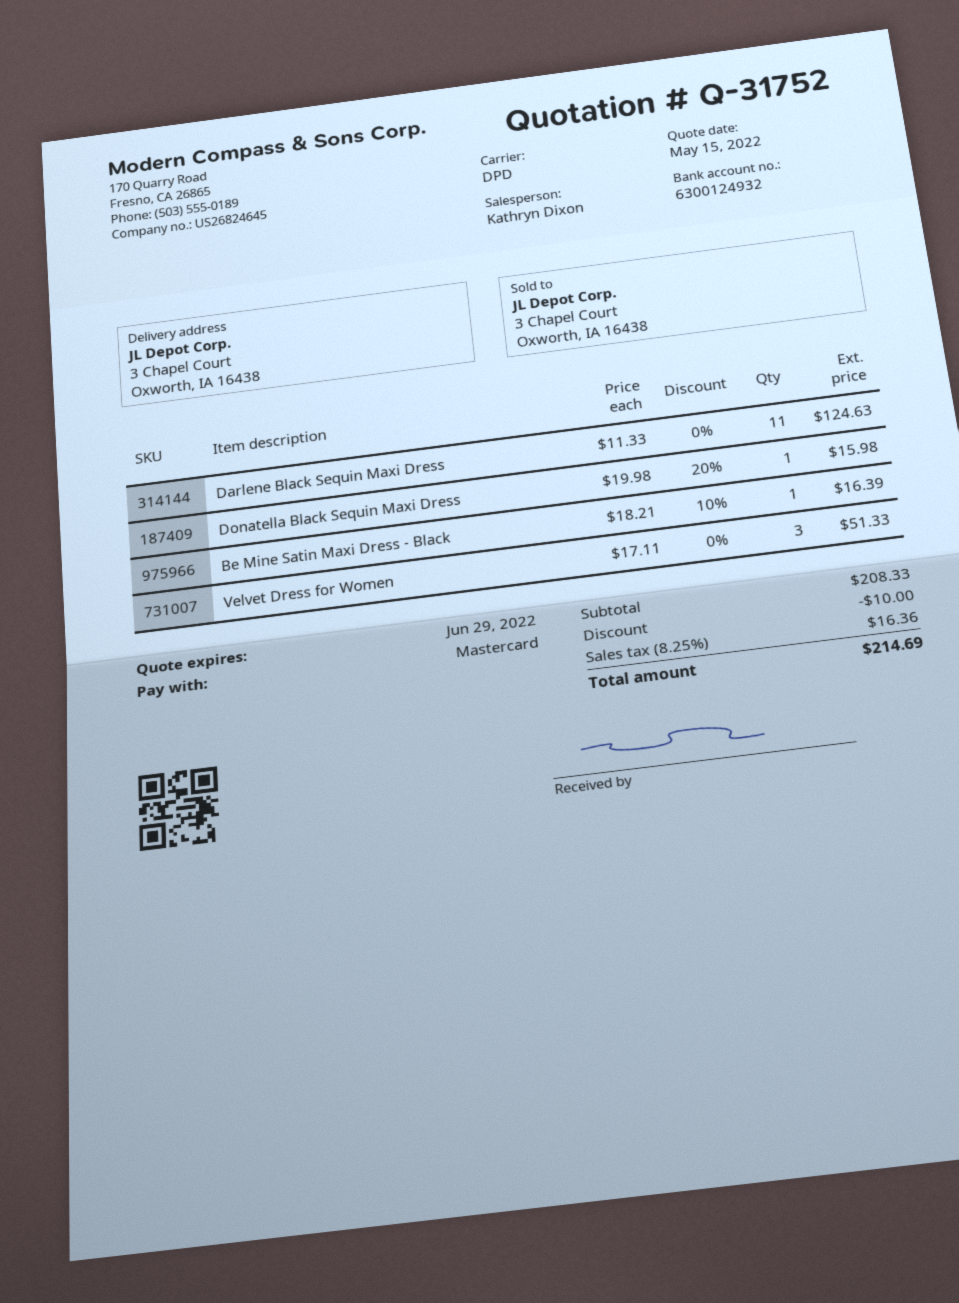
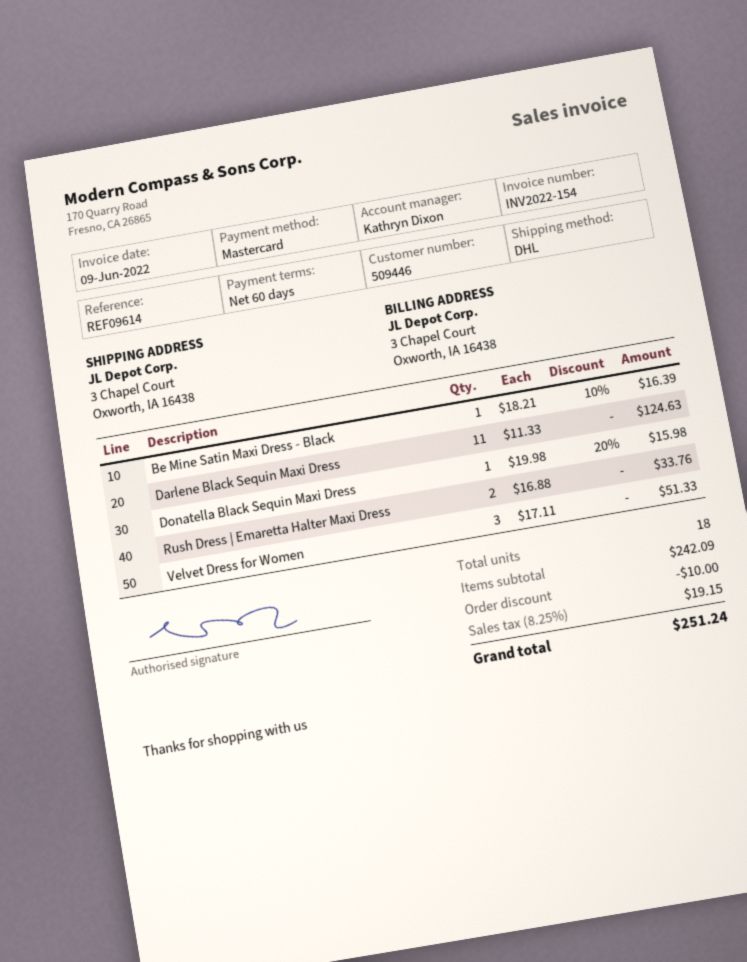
shipping method: DPD -> DHL
Rush Dress | Emaretta Halter Maxi Dress: none -> 2 x 16.88 = 33.76
subtotal: 208.33 -> 242.09
tax: 8.25% = 16.36 -> 8.25% = 19.15
total: 214.69 -> 251.24

